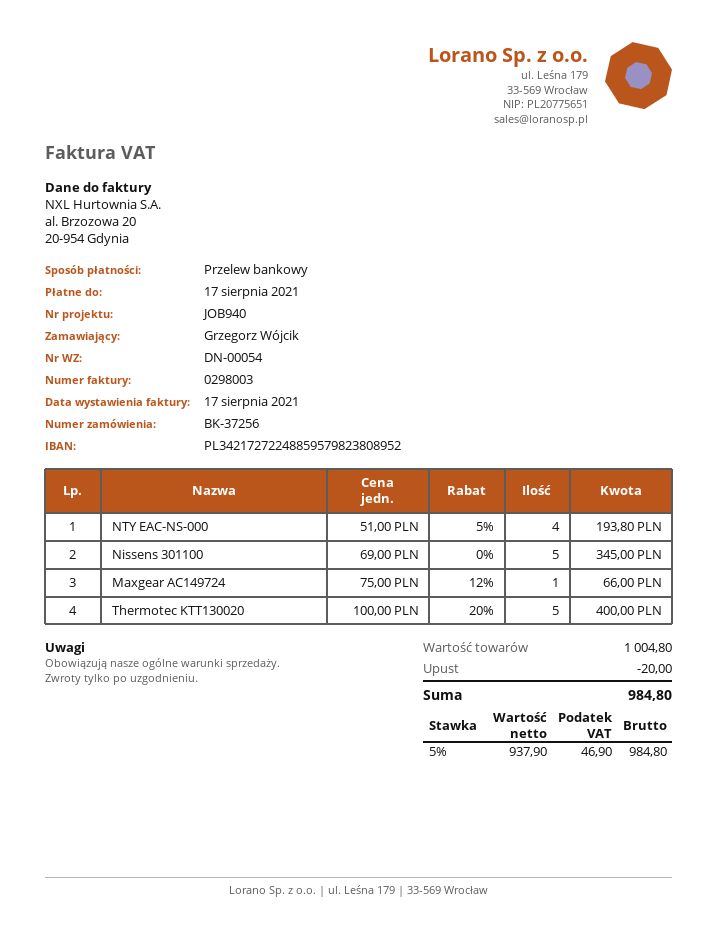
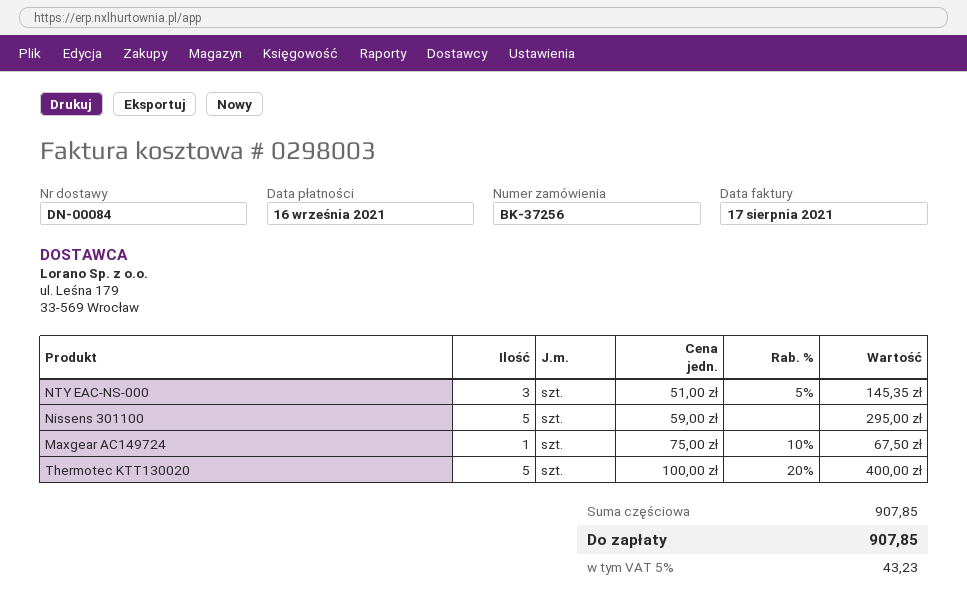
delivery note number: DN-00054 -> DN-00084
due date: 2021-08-17 -> 2021-09-16
NTY EAC-NS-000: 4 x 51.00 - 5% = 193.80 -> 3 x 51.00 - 5% = 145.35
Nissens 301100: 5 x 69.00 = 345.00 -> 5 x 59.00 = 295.00
Maxgear AC149724: 1 x 75.00 - 12% = 66.00 -> 1 x 75.00 - 10% = 67.50
subtotal: 1004.80 -> 907.85
discount: 20.00 -> none
tax: 5% = 46.90 -> 5% = 43.23
total: 984.80 -> 907.85

